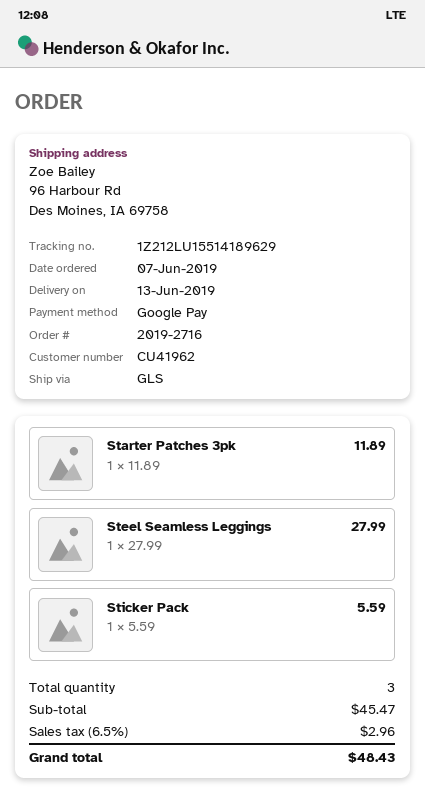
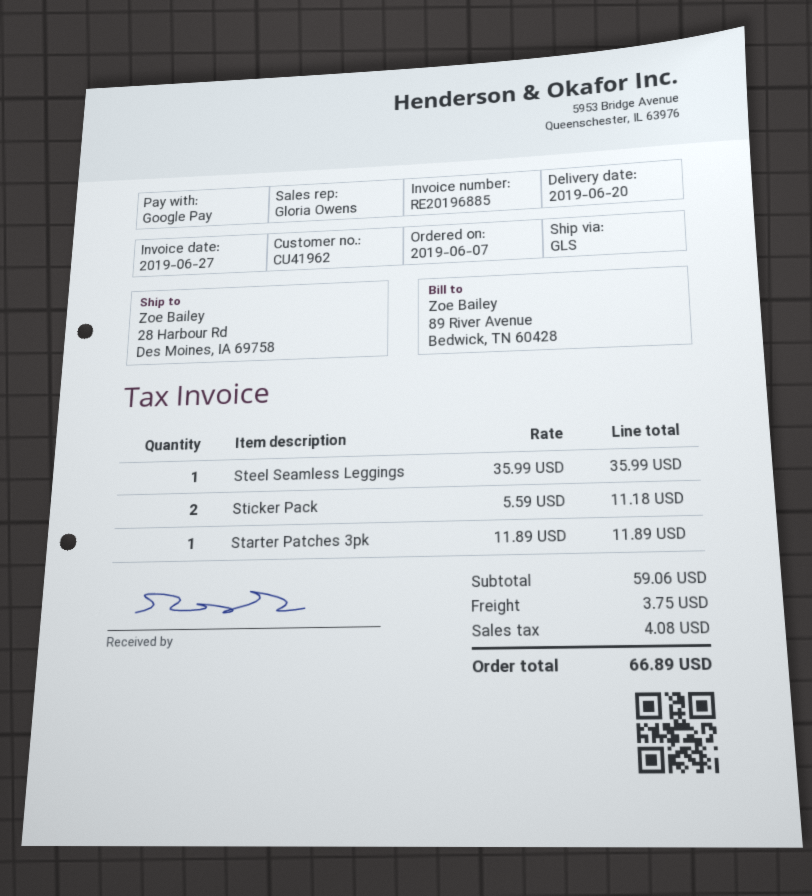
delivery date: 2019-06-13 -> 2019-06-20
ship to: 96 Harbour Rd, Des Moines, IA 69758 -> 28 Harbour Rd, Des Moines, IA 69758
Steel Seamless Leggings: 1 x 27.99 = 27.99 -> 1 x 35.99 = 35.99
Sticker Pack: 1 x 5.59 = 5.59 -> 2 x 5.59 = 11.18
subtotal: 45.47 -> 59.06
shipping: none -> 3.75
tax: 2.96 -> 4.08
total: 48.43 -> 66.89

